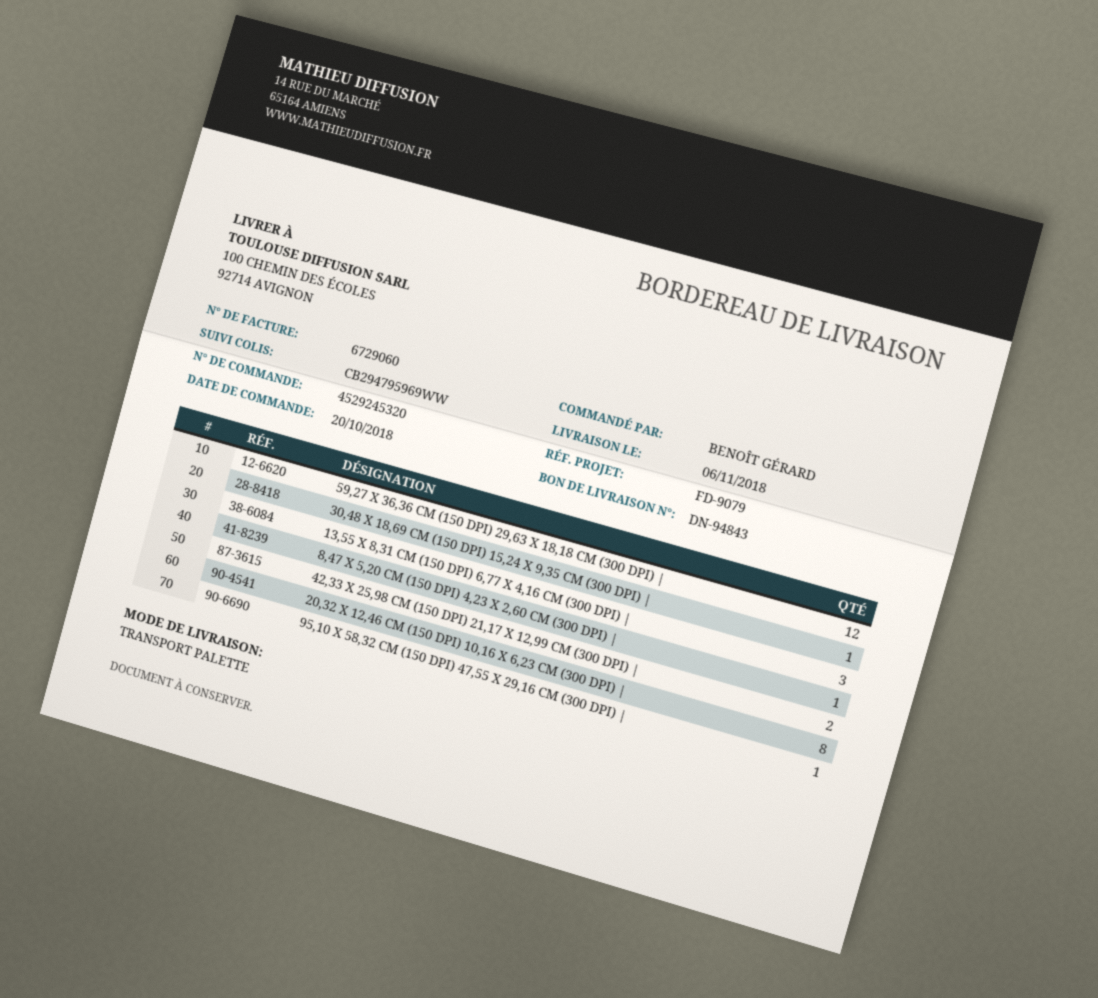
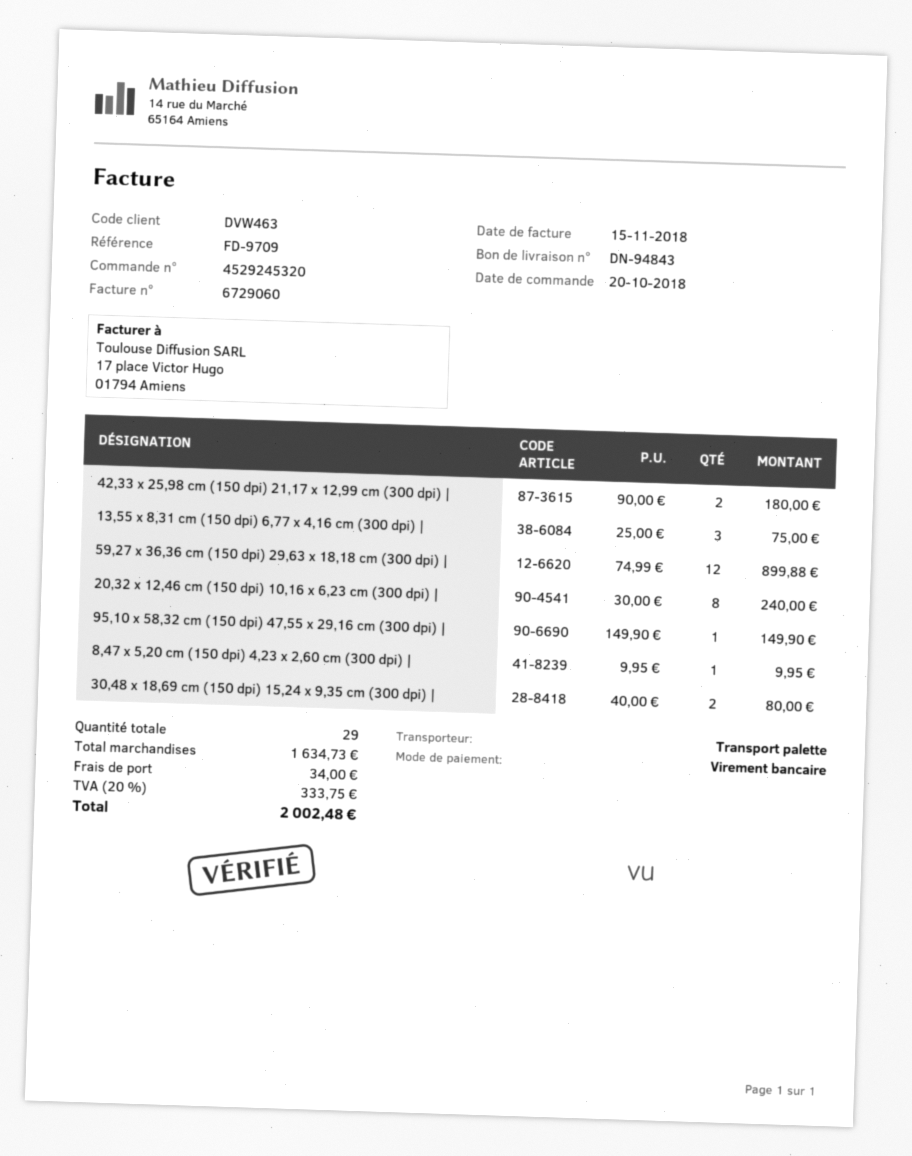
reference: FD-9079 -> FD-9709
30,48 X 18,69 CM (150 DPI) 15,24 X 9,35 CM (300 DPI) |: 1 -> 2

